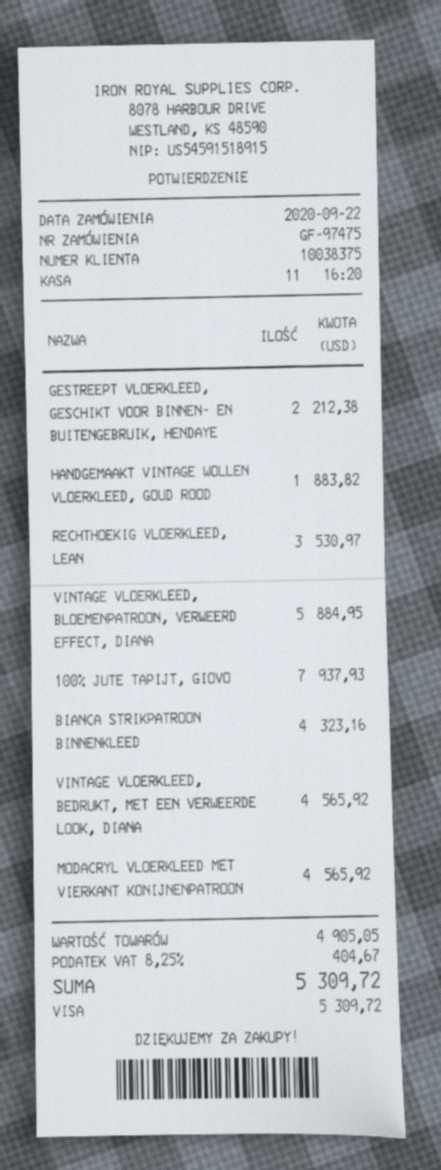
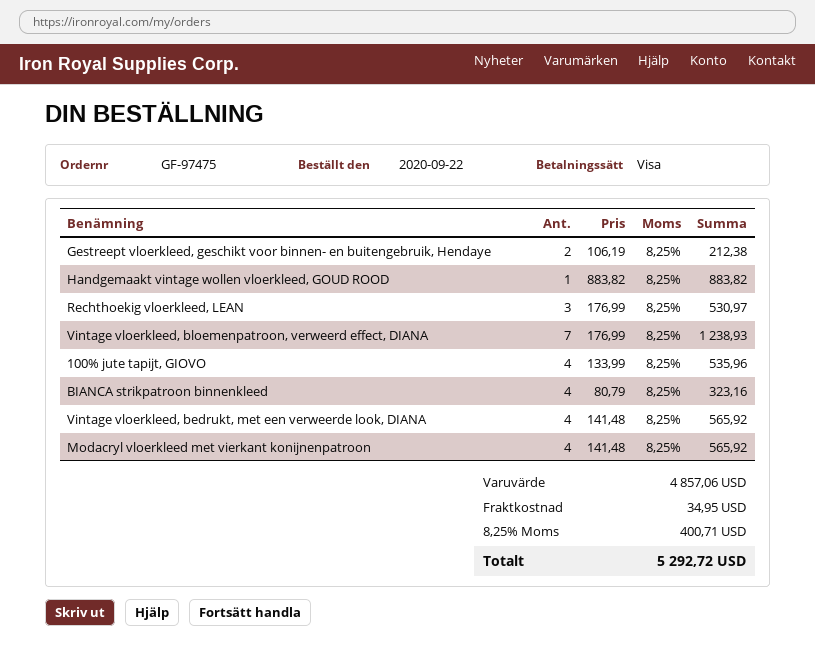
VINTAGE VLOERKLEED, BLOEMENPATROON, VERWEERD EFFECT, DIANA: 5 for 884.95 -> 7 for 1238.93
100% JUTE TAPIJT, GIOVO: 7 for 937.93 -> 4 for 535.96
subtotal: 4905.05 -> 4857.06
shipping: none -> 34.95
tax: 8.25% = 404.67 -> 8.25% = 400.71
total: 5309.72 -> 5292.72

